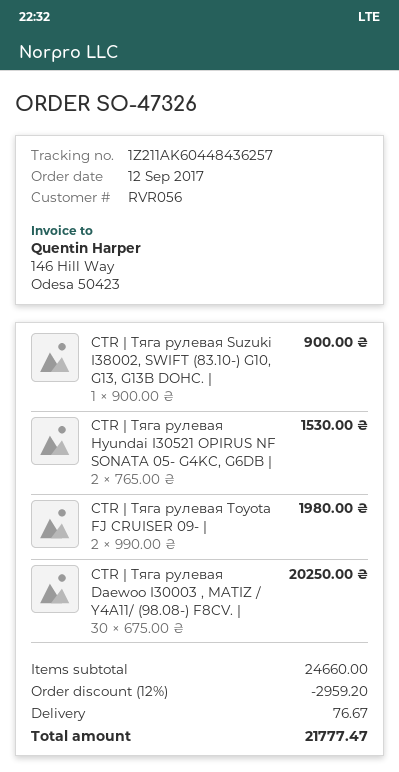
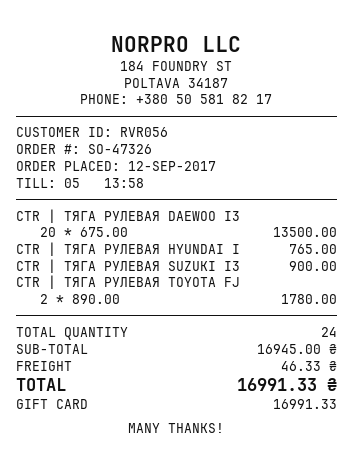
CTR | Тяга рулевая Hyundai I30521 OPIRUS NF SONATA 05- G4KC, G6DB |: 2 x 765.00 = 1530.00 -> 1 x 765.00 = 765.00
CTR | Тяга рулевая Toyota FJ CRUISER 09- |: 2 x 990.00 = 1980.00 -> 2 x 890.00 = 1780.00
CTR | Тяга рулевая Daewoo I30003 , MATIZ / Y4A11/ (98.08-) F8CV. |: 30 x 675.00 = 20250.00 -> 20 x 675.00 = 13500.00
subtotal: 24660.00 -> 16945.00
discount: 12% = 2959.20 -> none
shipping: 76.67 -> 46.33
total: 21777.47 -> 16991.33

